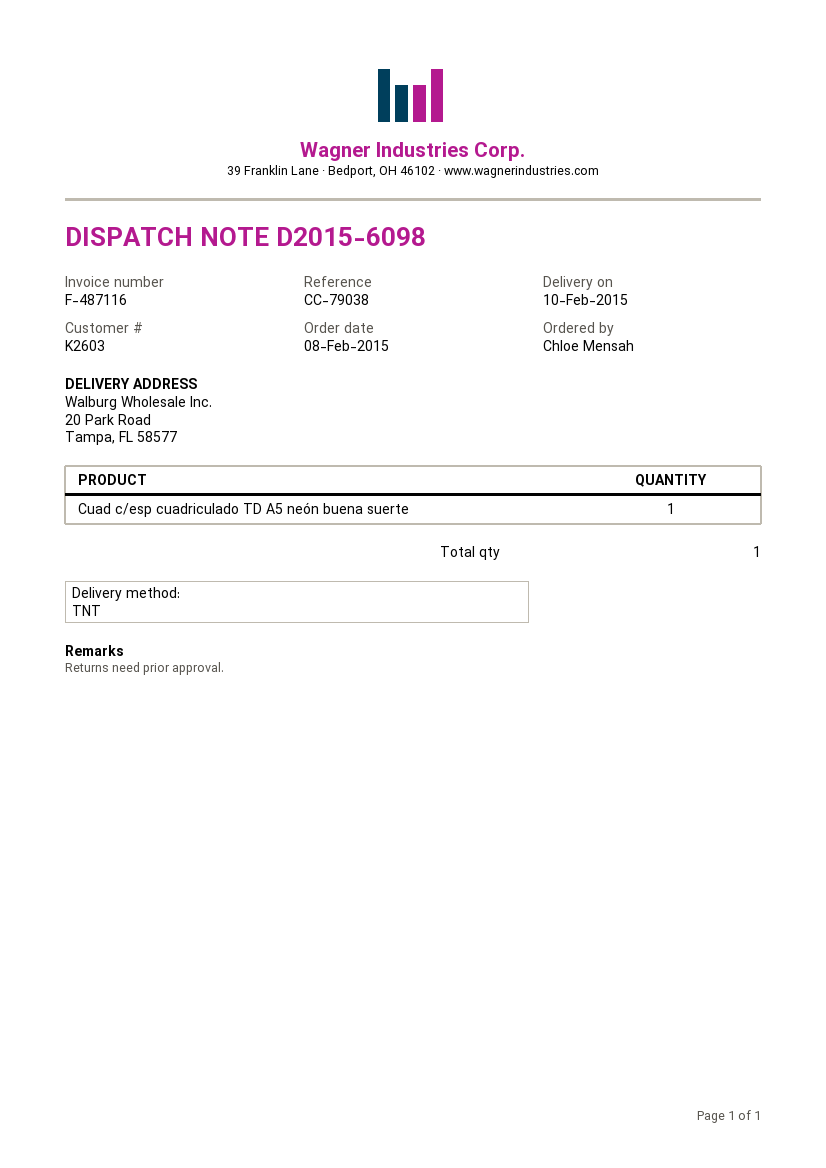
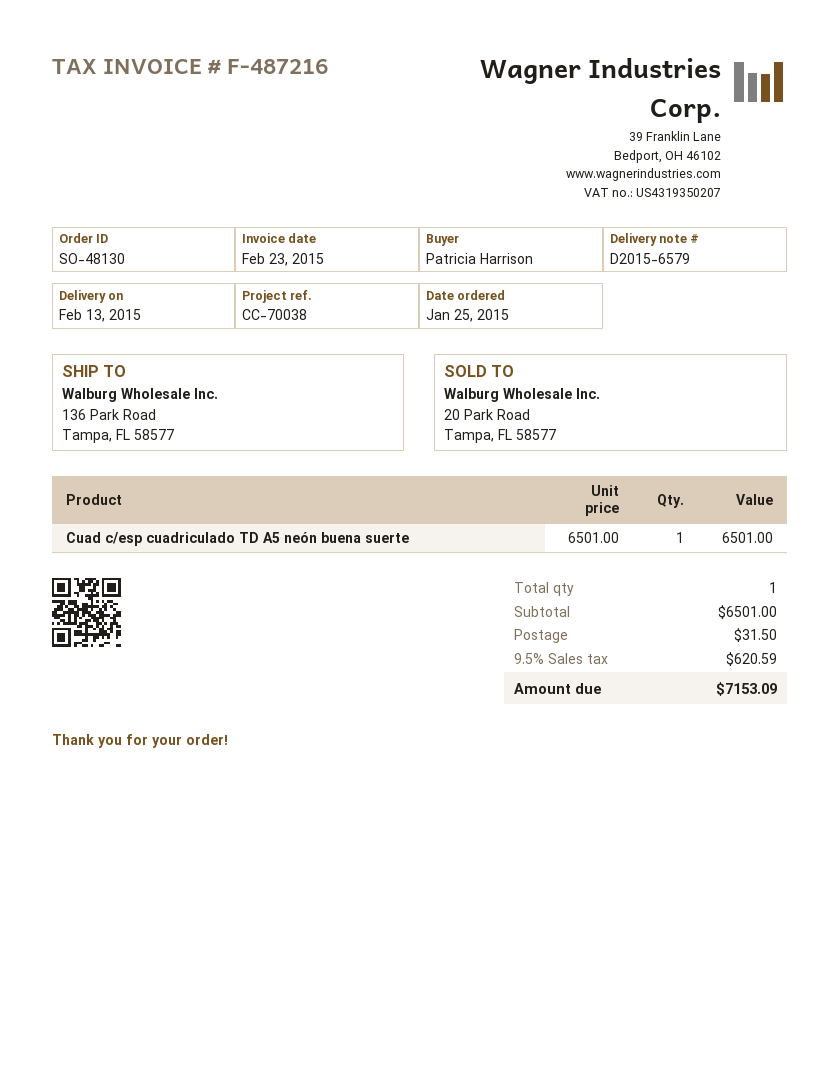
order date: 2015-02-08 -> 2015-01-25
delivery note number: D2015-6098 -> D2015-6579
delivery date: 2015-02-10 -> 2015-02-13
invoice number: F-487116 -> F-487216
reference: CC-79038 -> CC-70038
ordered by: Chloe Mensah -> Patricia Harrison
ship to: 20 Park Road, Tampa, FL 58577 -> 136 Park Road, Tampa, FL 58577

